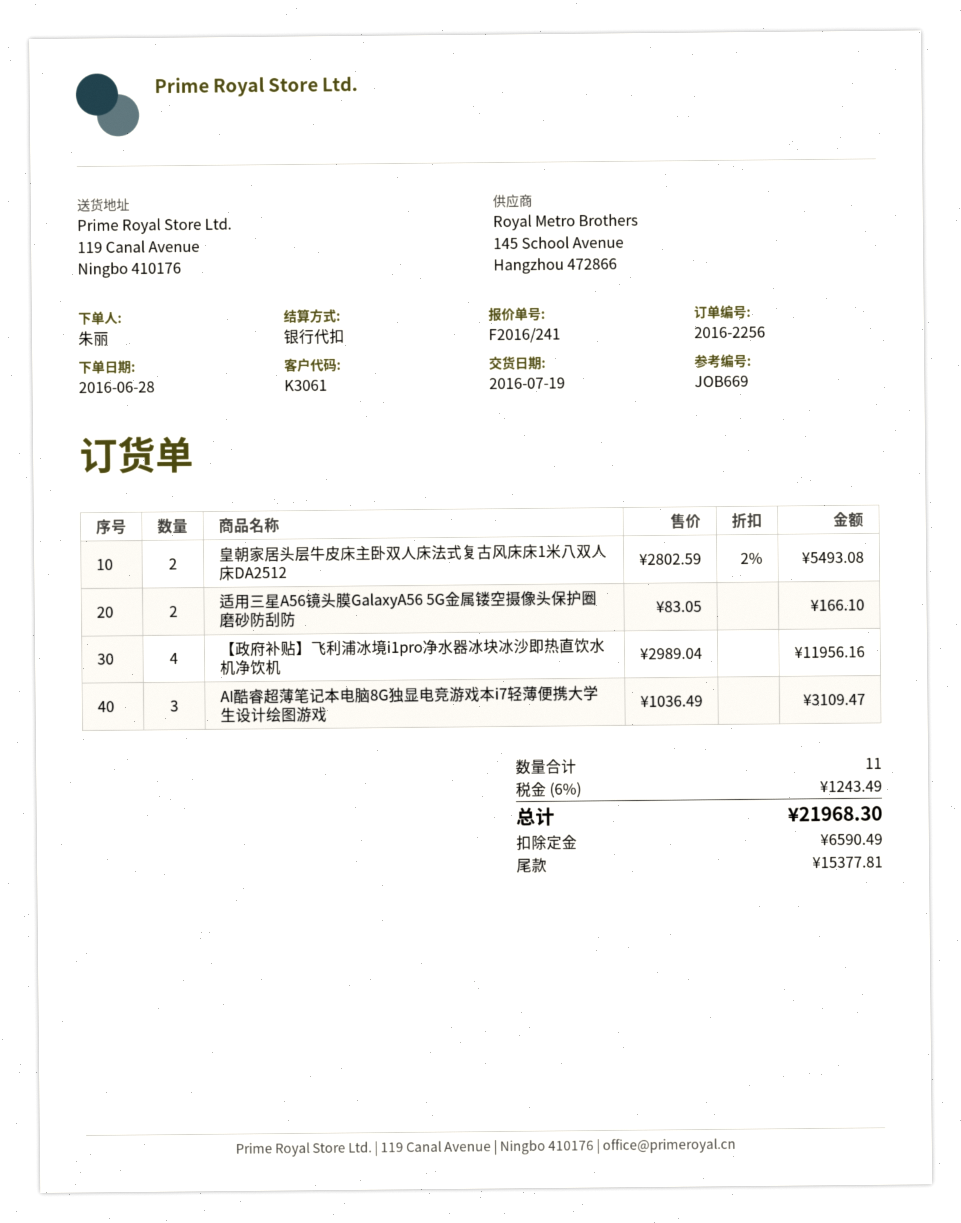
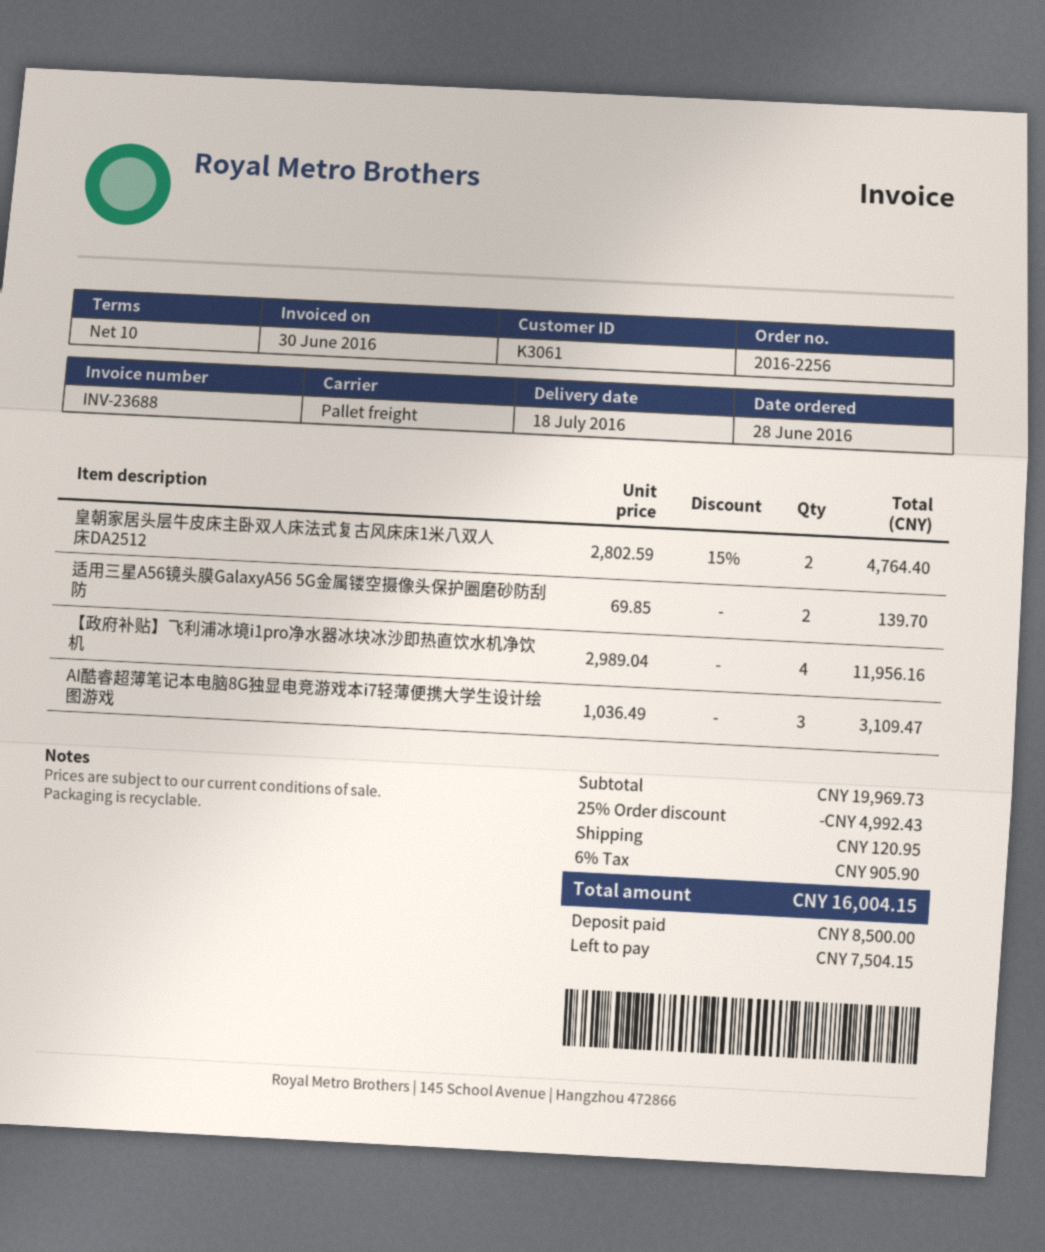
delivery date: 2016-07-19 -> 2016-07-18
皇朝家居头层牛皮床主卧双人床法式复古风床床1米八双人床DA2512: 2 x 2802.59 - 2% = 5493.08 -> 2 x 2802.59 - 15% = 4764.40
适用三星A56镜头膜GalaxyA56 5G金属镂空摄像头保护圈磨砂防刮防: 2 x 83.05 = 166.10 -> 2 x 69.85 = 139.70
discount: none -> 25% = 4992.43
shipping: none -> 120.95
tax: 6% = 1243.49 -> 6% = 905.90
total: 21968.30 -> 16004.15
deposit: 6590.49 -> 8500.00
balance: 15377.81 -> 7504.15

